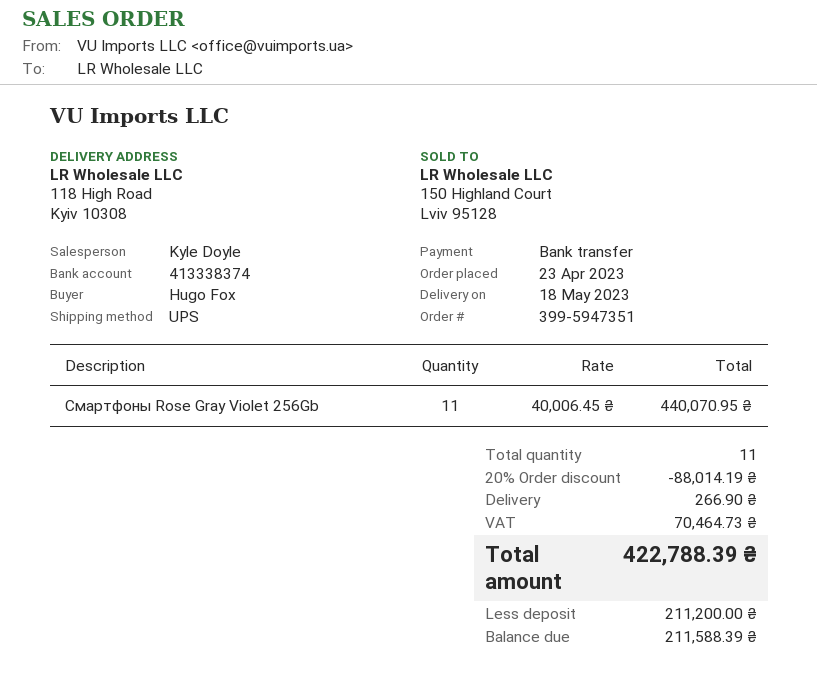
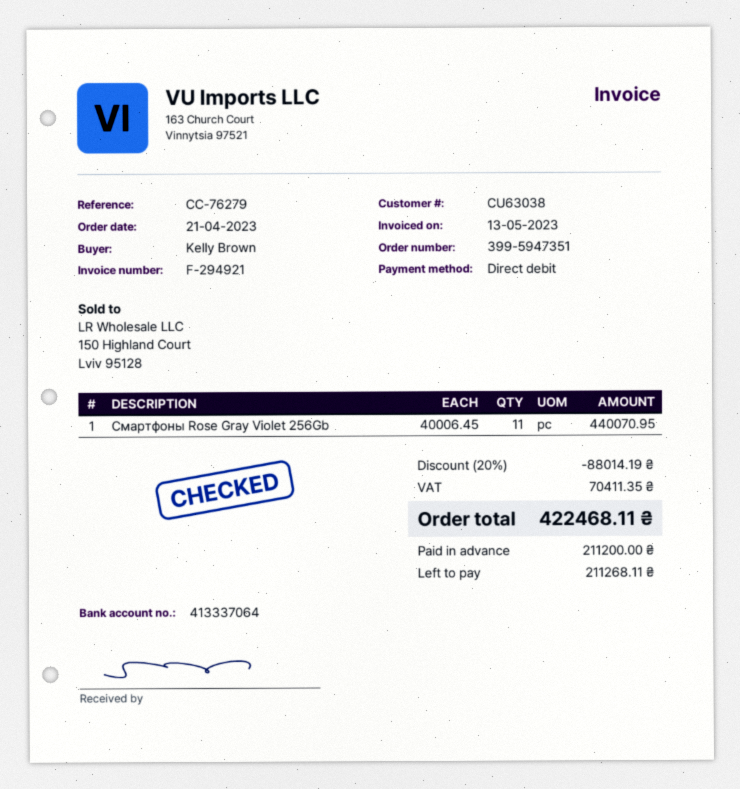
order date: 2023-04-23 -> 2023-04-21
ordered by: Hugo Fox -> Kelly Brown
payment method: bank transfer -> direct debit
bank account: 413338374 -> 413337064
shipping: 266.90 -> none
tax: 70464.73 -> 70411.35
total: 422788.39 -> 422468.11
balance: 211588.39 -> 211268.11

